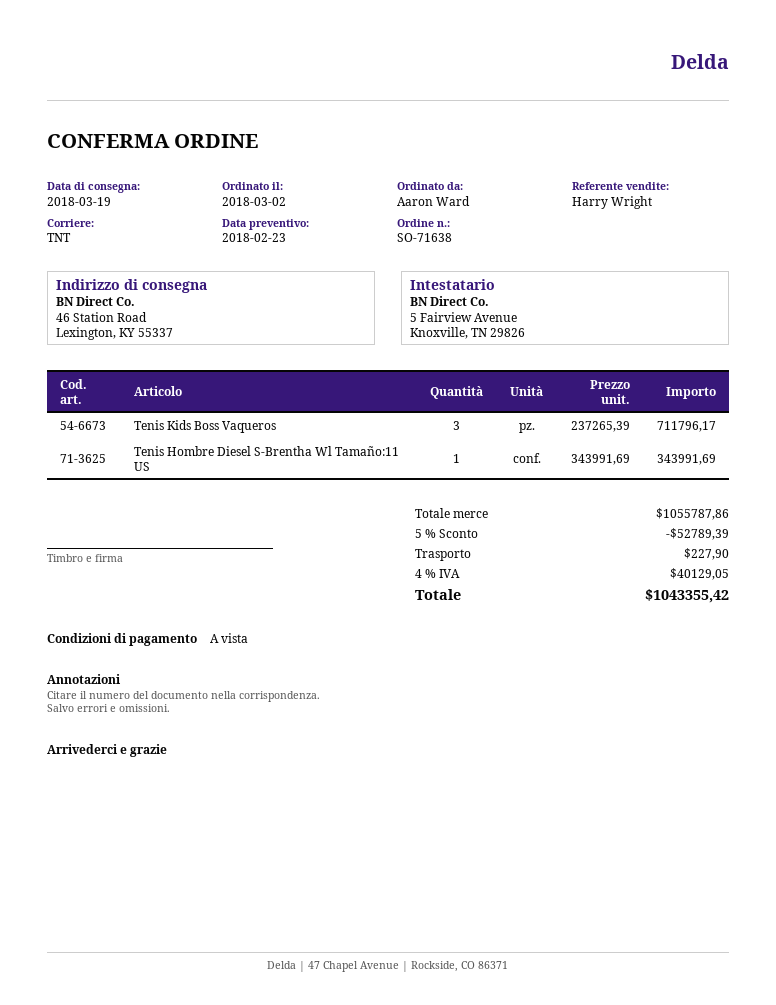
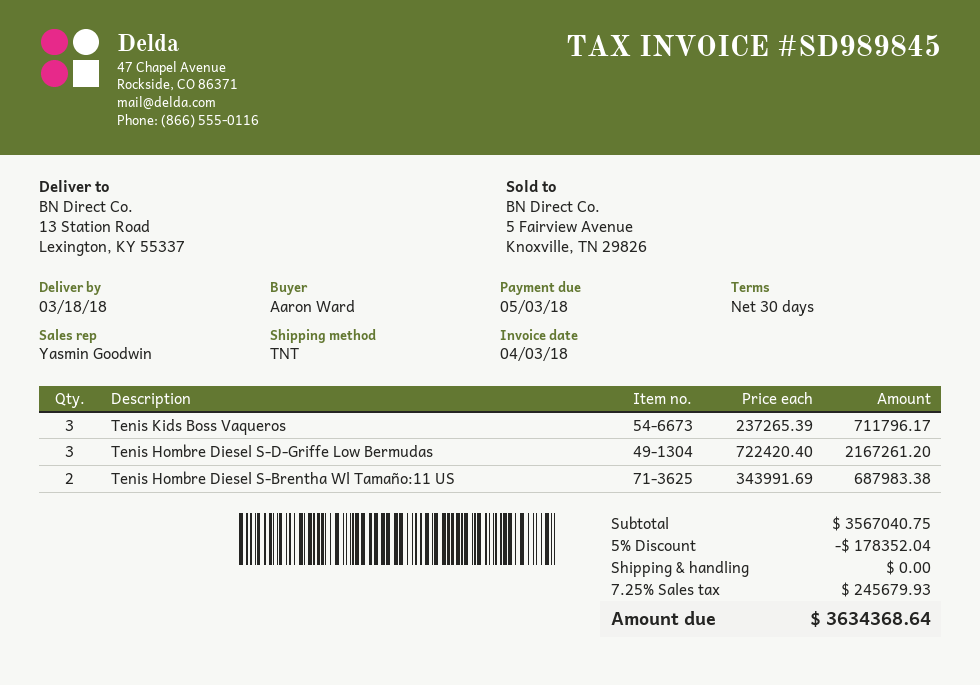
delivery date: 2018-03-19 -> 2018-03-18
payment terms: on receipt -> 30 days
sales rep: Harry Wright -> Yasmin Goodwin
ship to: 46 Station Road, Lexington, KY 55337 -> 13 Station Road, Lexington, KY 55337
Tenis Hombre Diesel S-Brentha Wl Tamaño:11 US: 1 x 343991.69 = 343991.69 -> 2 x 343991.69 = 687983.38
Tenis Hombre Diesel S-D-Griffe Low Bermudas: none -> 3 x 722420.40 = 2167261.20
subtotal: 1055787.86 -> 3567040.75
discount: 5% = 52789.39 -> 5% = 178352.04
shipping: 227.90 -> 0.00
tax: 4% = 40129.05 -> 7.25% = 245679.93
total: 1043355.42 -> 3634368.64

